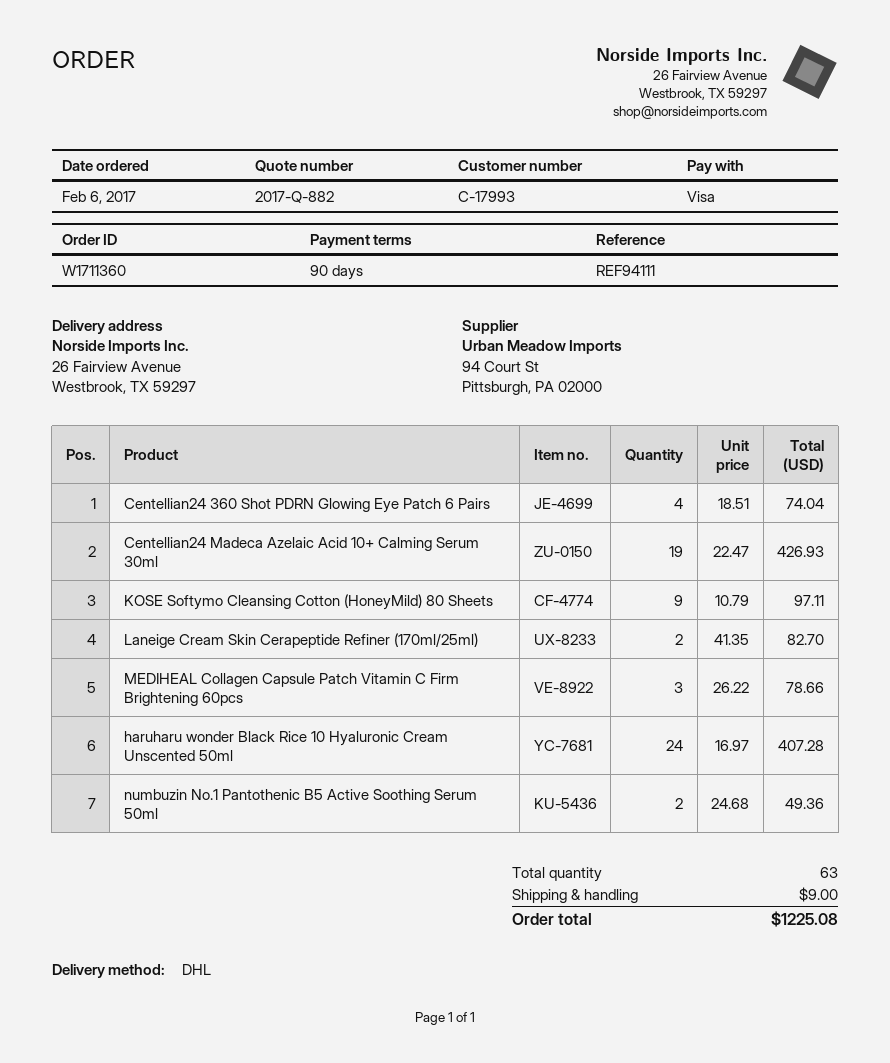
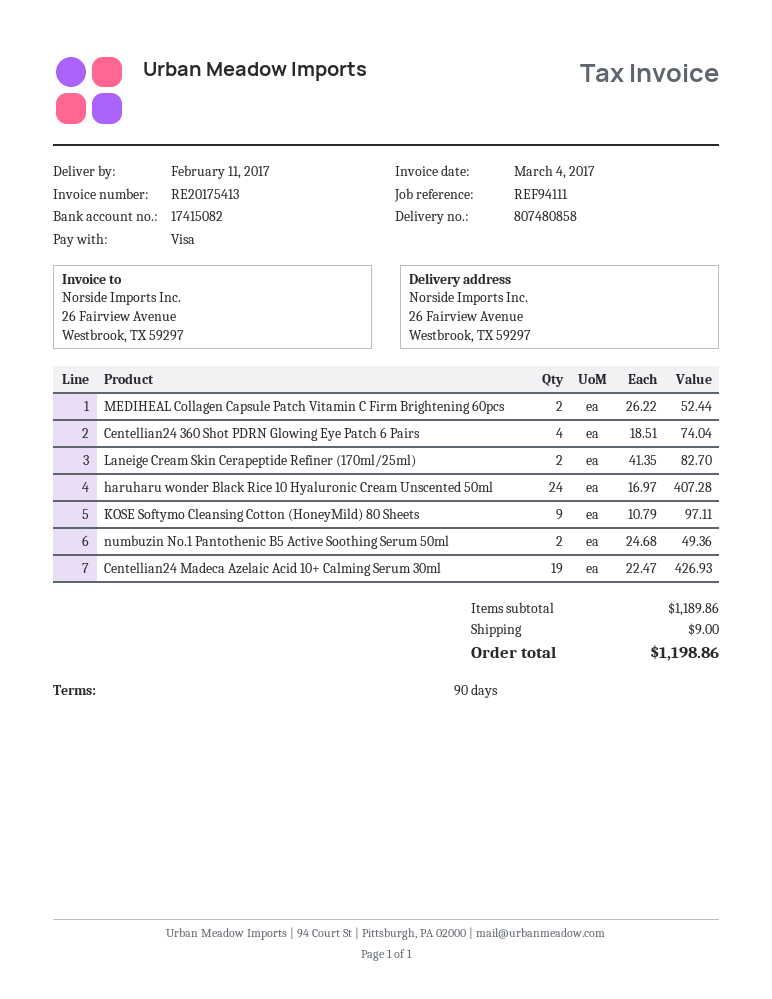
MEDIHEAL Collagen Capsule Patch Vitamin C Firm Brightening 60pcs: 3 x 26.22 = 78.66 -> 2 x 26.22 = 52.44
total: 1225.08 -> 1198.86

